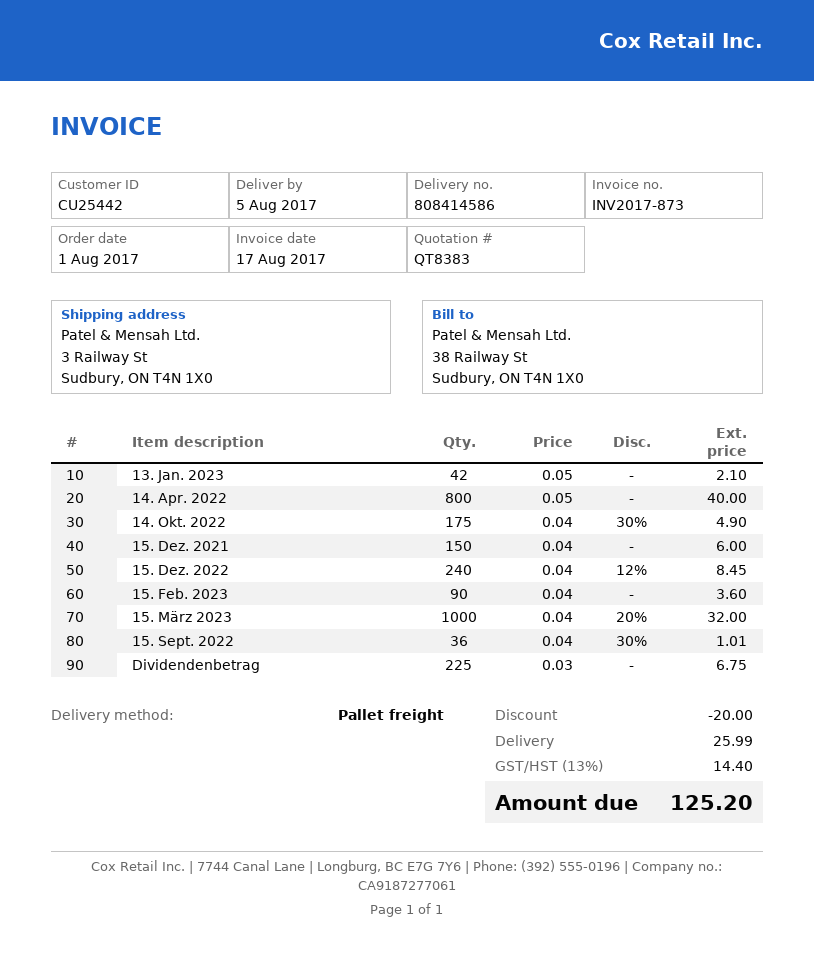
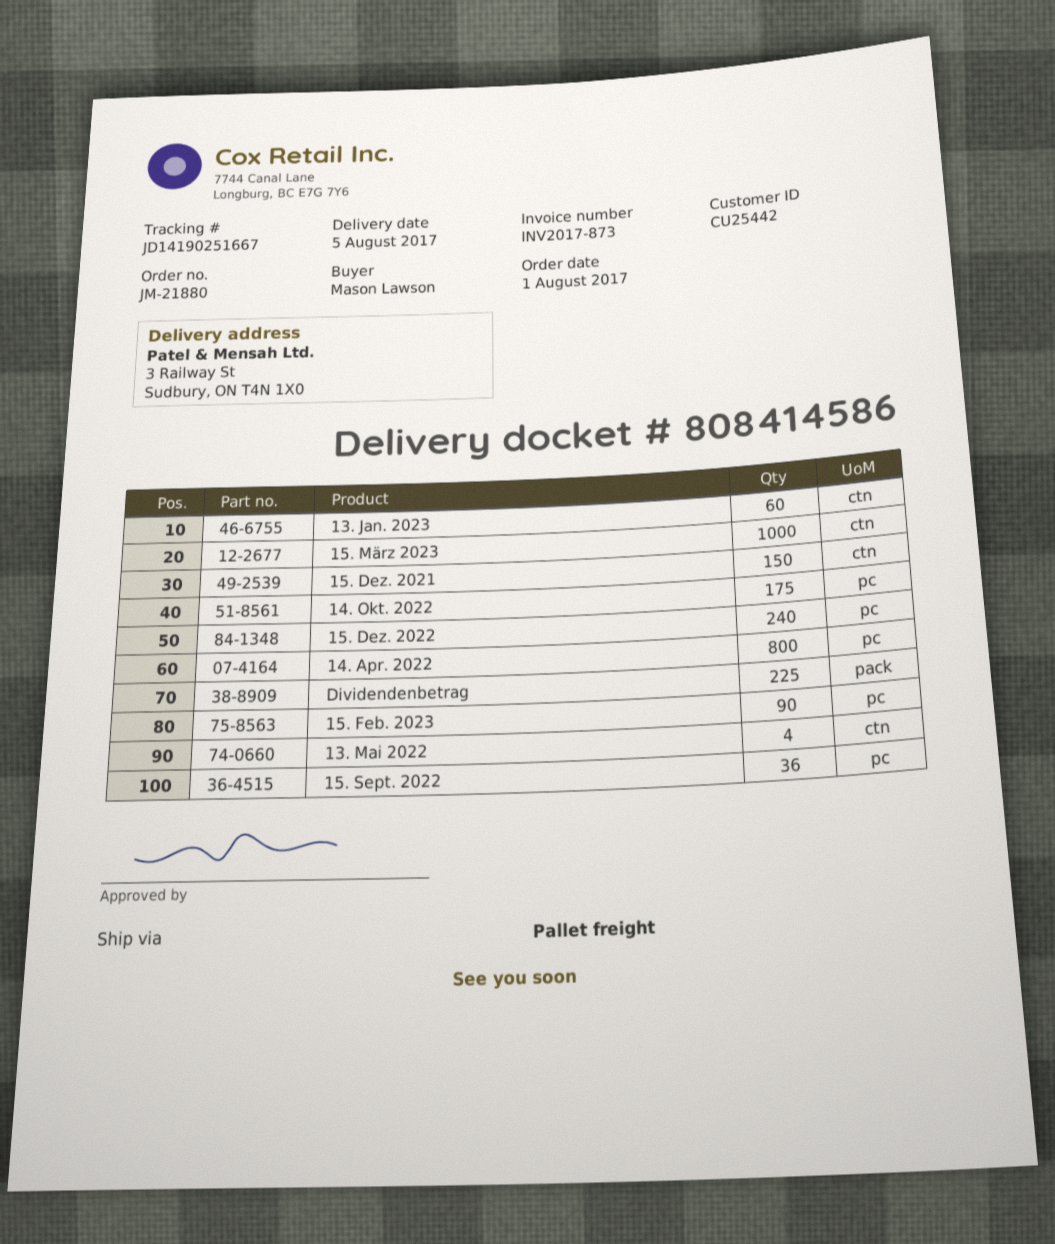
13. Jan. 2023: 42 -> 60
13. Mai 2022: none -> 4

